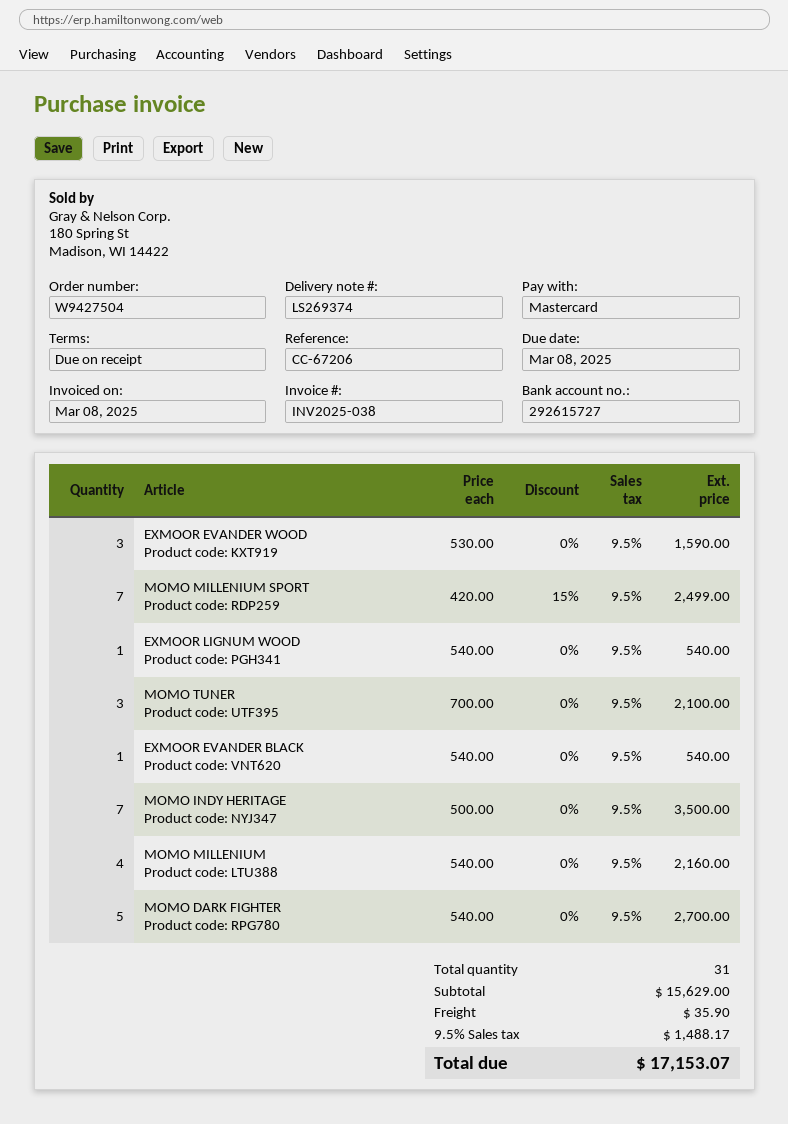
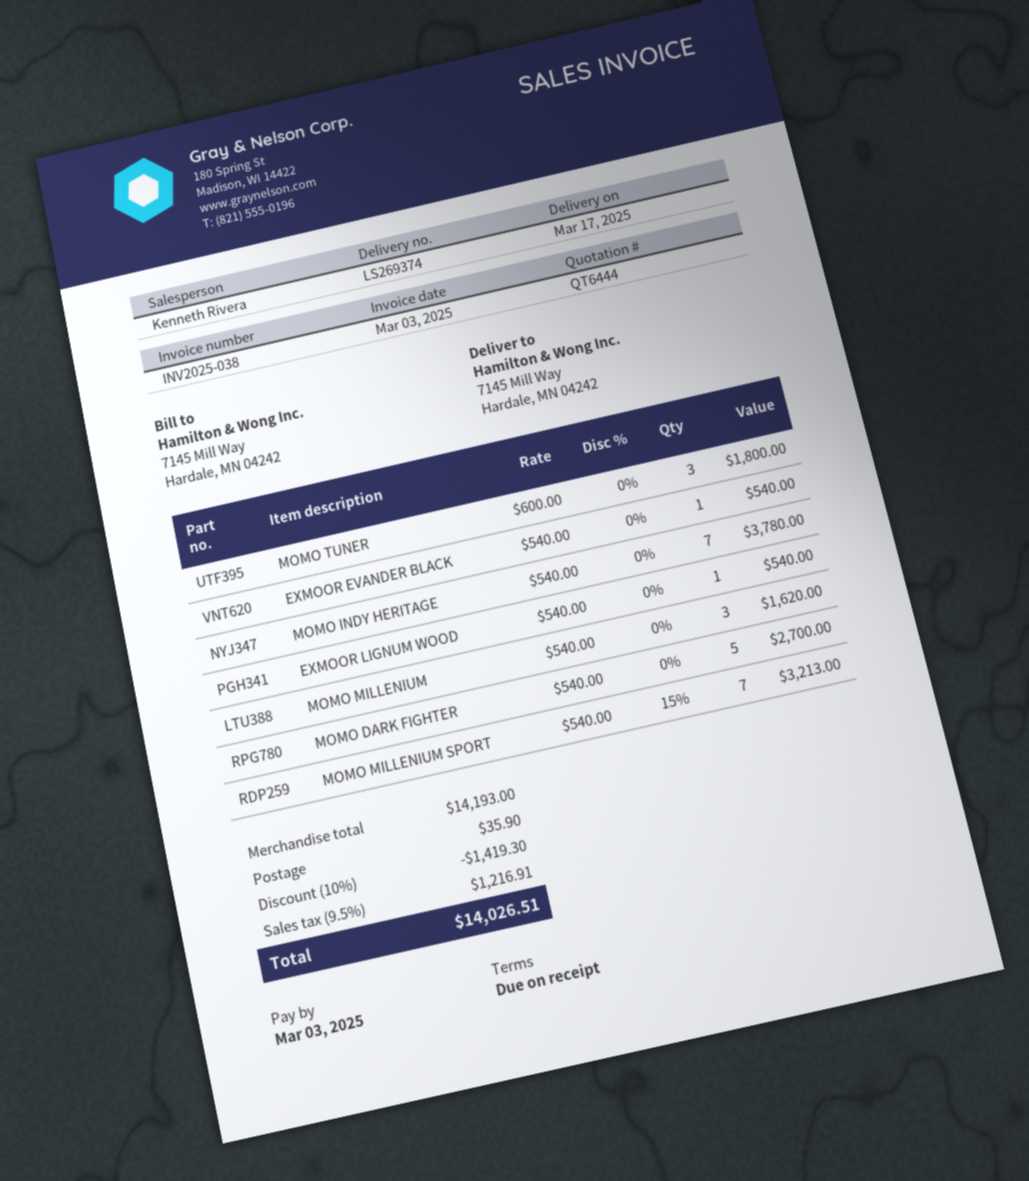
invoice date: 2025-03-08 -> 2025-03-03
due date: 2025-03-08 -> 2025-03-03
EXMOOR EVANDER WOOD: 3 x 530.00 = 1590.00 -> none
MOMO MILLENIUM SPORT: 7 x 420.00 - 15% = 2499.00 -> 7 x 540.00 - 15% = 3213.00
MOMO TUNER: 3 x 700.00 = 2100.00 -> 3 x 600.00 = 1800.00
MOMO INDY HERITAGE: 7 x 500.00 = 3500.00 -> 7 x 540.00 = 3780.00
MOMO MILLENIUM: 4 x 540.00 = 2160.00 -> 3 x 540.00 = 1620.00
subtotal: 15629.00 -> 14193.00
discount: none -> 10% = 1419.30
tax: 9.5% = 1488.17 -> 9.5% = 1216.91
total: 17153.07 -> 14026.51

